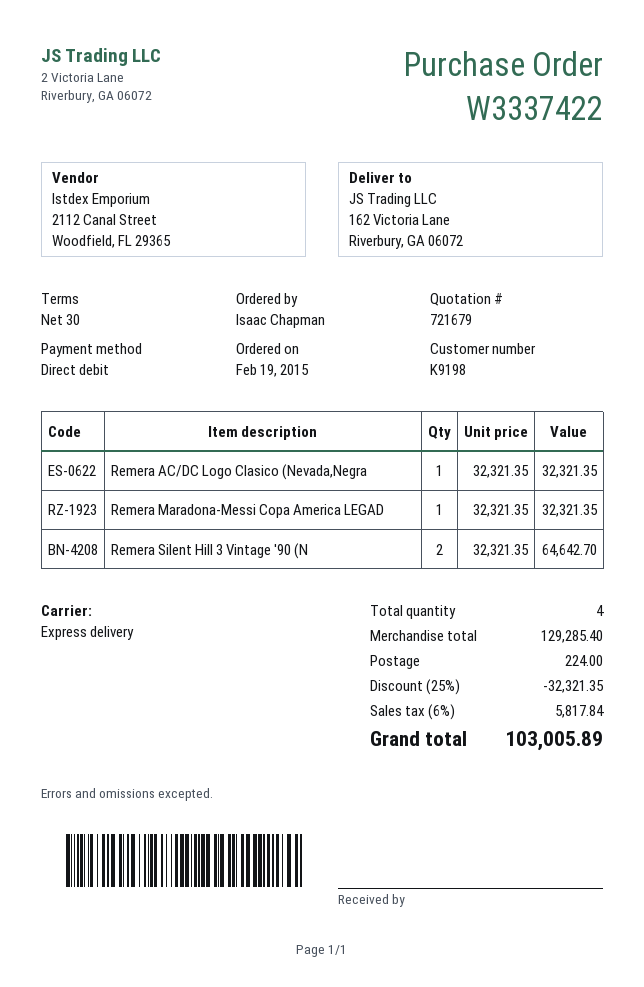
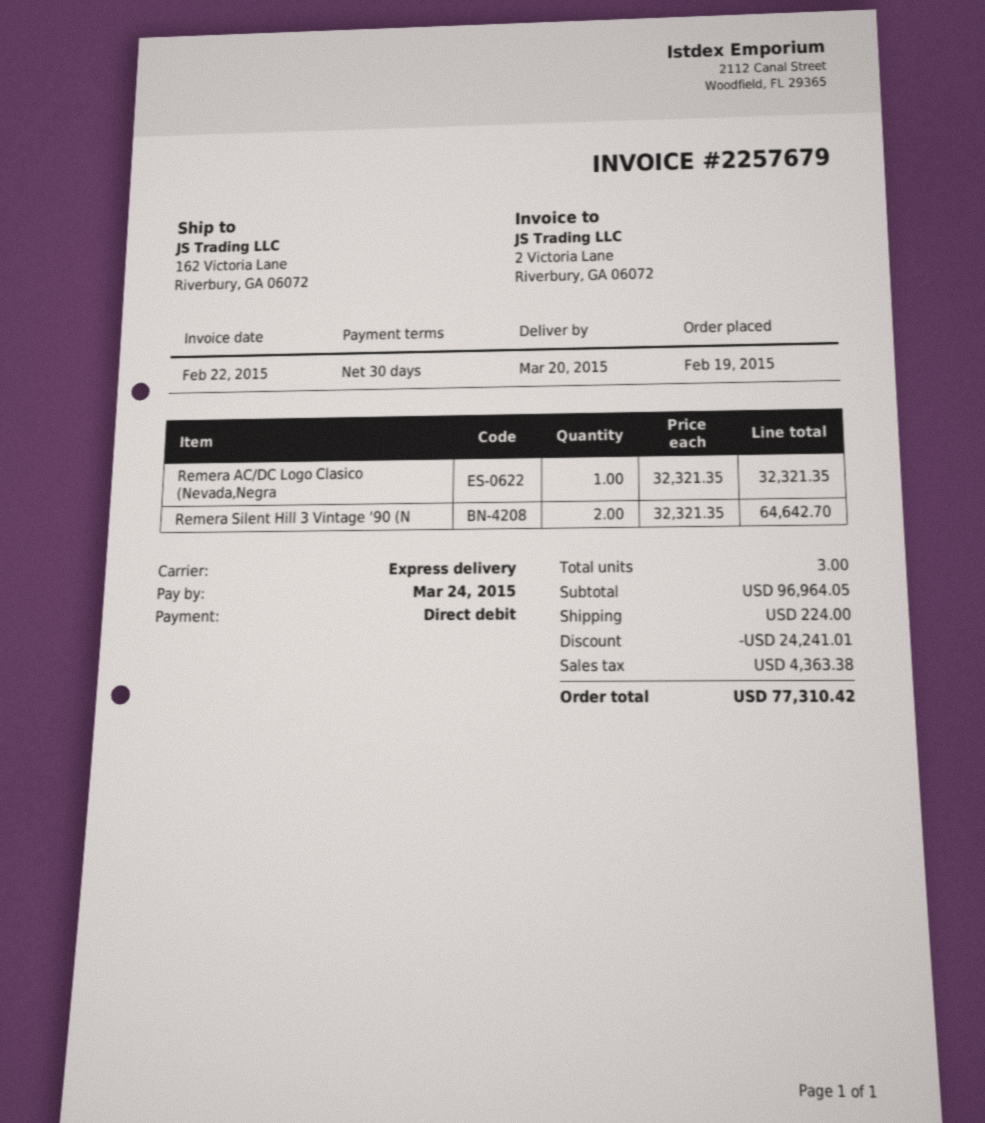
Remera Maradona-Messi Copa America LEGAD: 1 x 32321.35 = 32321.35 -> none
total quantity: 4 -> 3
subtotal: 129285.40 -> 96964.05
discount: 32321.35 -> 24241.01
tax: 5817.84 -> 4363.38
total: 103005.89 -> 77310.42

